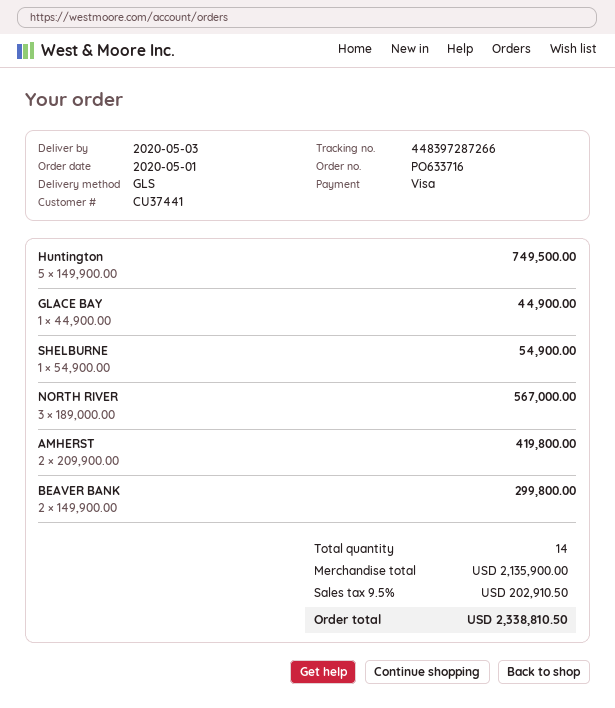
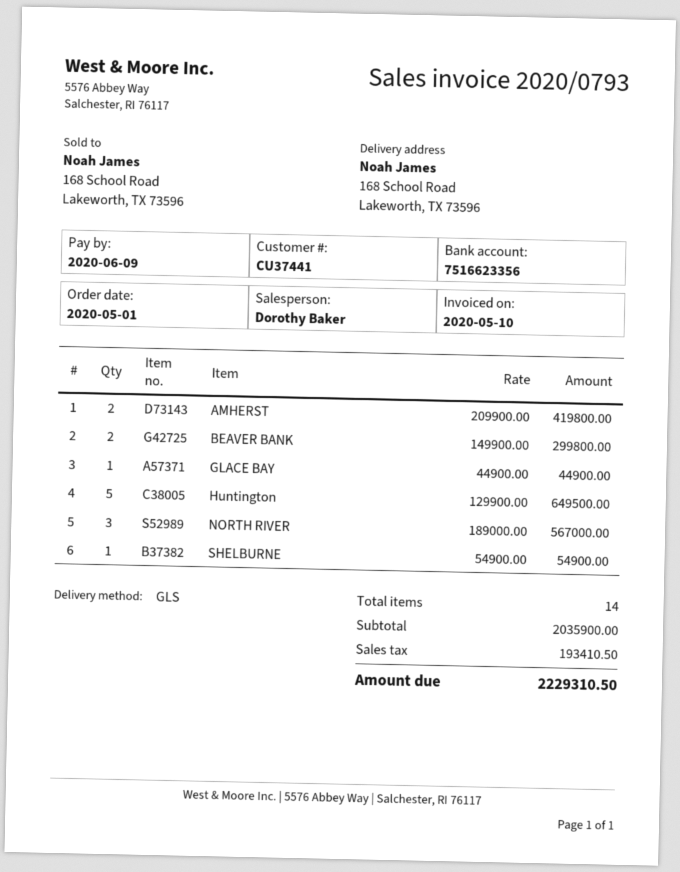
Huntington: 5 x 149900.00 = 749500.00 -> 5 x 129900.00 = 649500.00
subtotal: 2135900.00 -> 2035900.00
tax: 202910.50 -> 193410.50
total: 2338810.50 -> 2229310.50

